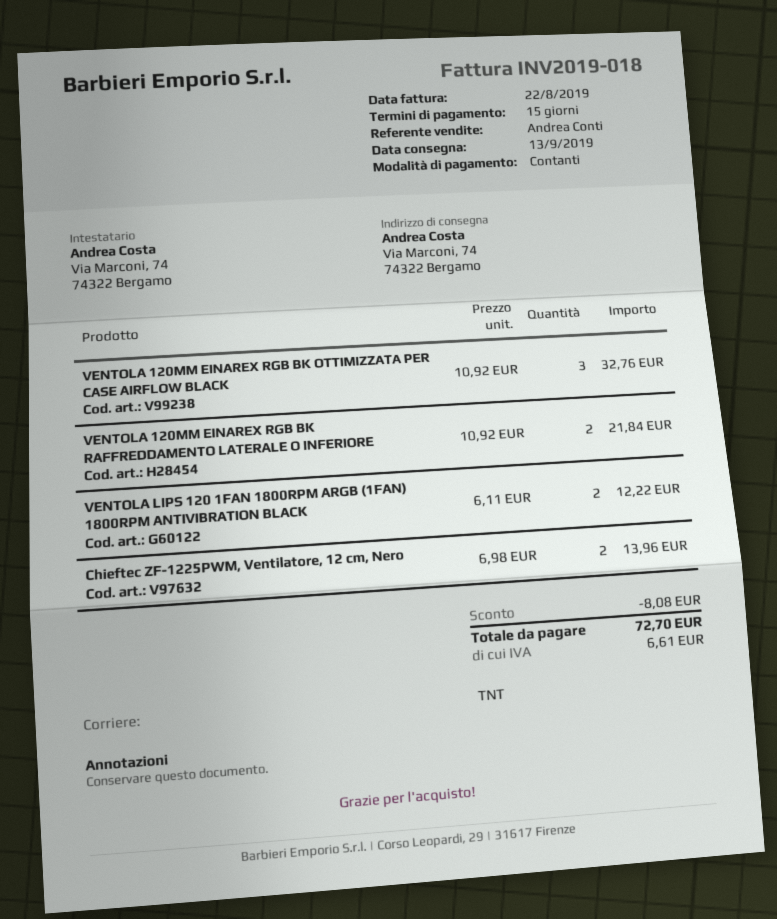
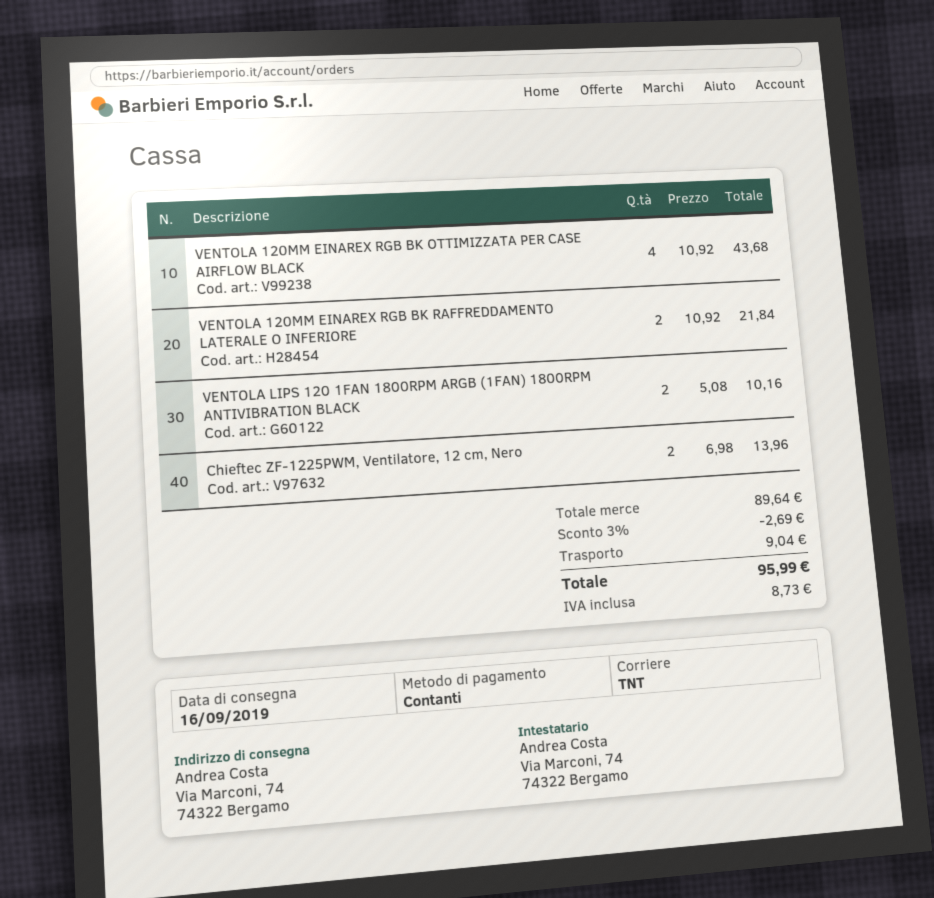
delivery date: 2019-09-13 -> 2019-09-16
VENTOLA 120MM EINAREX RGB BK OTTIMIZZATA PER CASE AIRFLOW BLACK: 3 x 10.92 = 32.76 -> 4 x 10.92 = 43.68
VENTOLA LIPS 120 1FAN 1800RPM ARGB (1FAN) 1800RPM ANTIVIBRATION BLACK: 2 x 6.11 = 12.22 -> 2 x 5.08 = 10.16
discount: 8.08 -> 2.69
shipping: none -> 9.04
tax: 6.61 -> 8.73
total: 72.70 -> 95.99

